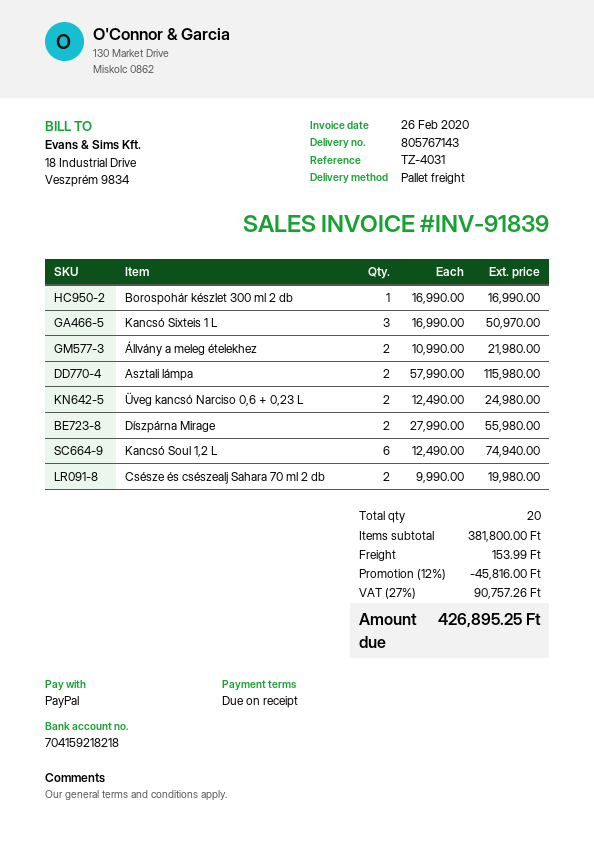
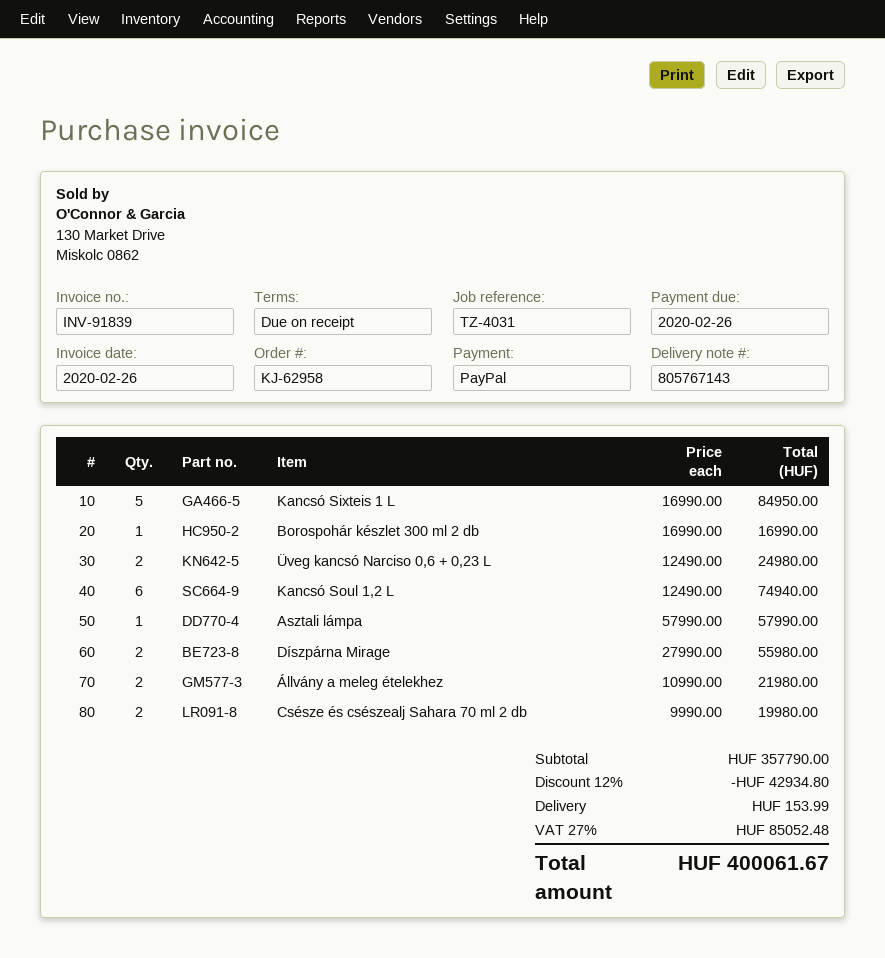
Kancsó Sixteis 1 L: 3 x 16990.00 = 50970.00 -> 5 x 16990.00 = 84950.00
Asztali lámpa: 2 x 57990.00 = 115980.00 -> 1 x 57990.00 = 57990.00
subtotal: 381800.00 -> 357790.00
discount: 12% = 45816.00 -> 12% = 42934.80
tax: 27% = 90757.26 -> 27% = 85052.48
total: 426895.25 -> 400061.67

